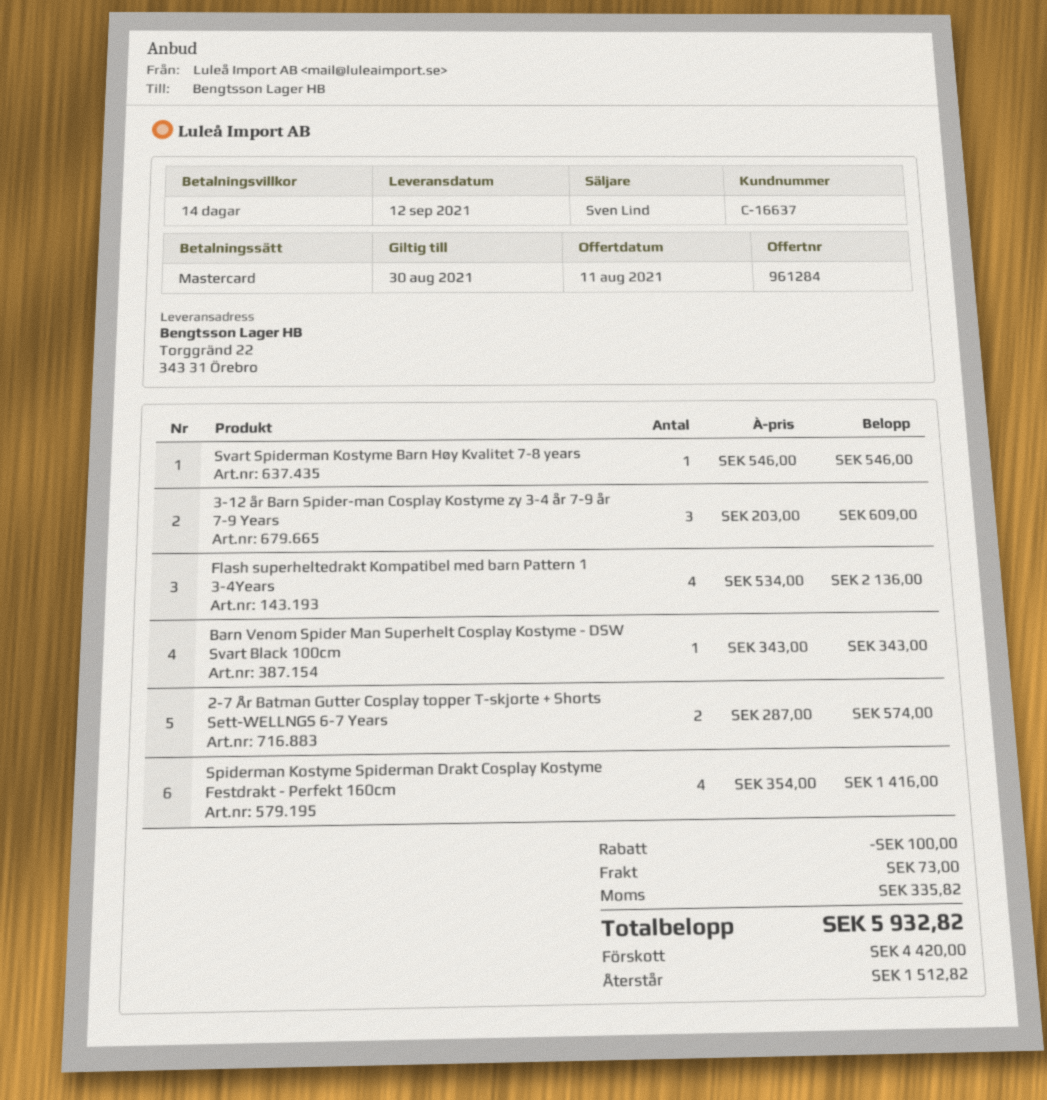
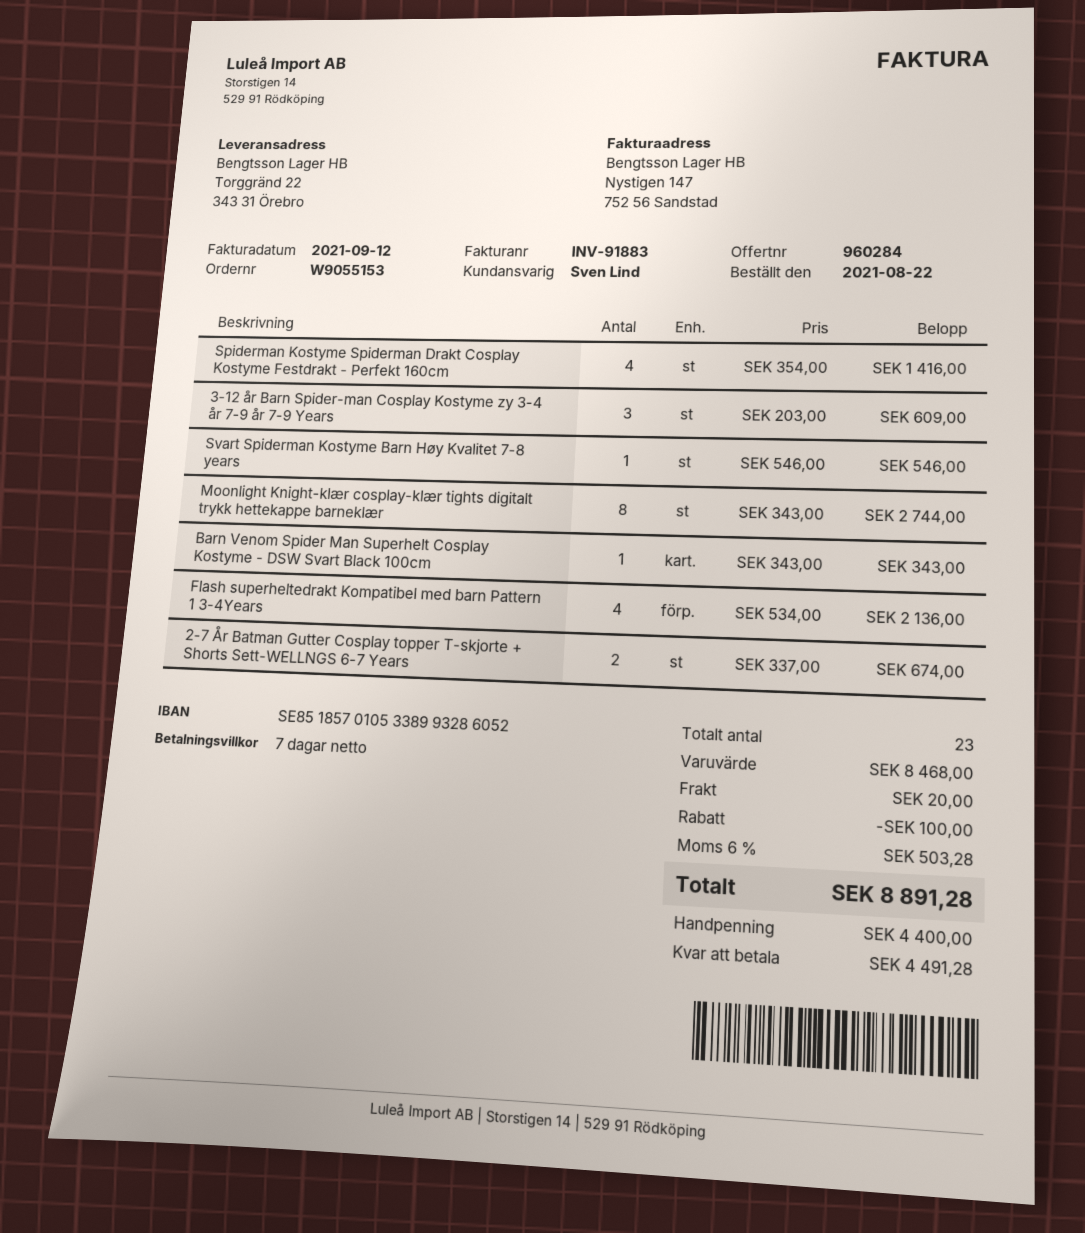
quote number: 961284 -> 960284
payment terms: 14 days -> 7 days
2-7 År Batman Gutter Cosplay topper T-skjorte + Shorts Sett-WELLNGS 6-7 Years: 2 x 287.00 = 574.00 -> 2 x 337.00 = 674.00
Moonlight Knight-klær cosplay-klær tights digitalt trykk hettekappe barneklær: none -> 8 x 343.00 = 2744.00
shipping: 73.00 -> 20.00
tax: 335.82 -> 503.28
total: 5932.82 -> 8891.28
deposit: 4420.00 -> 4400.00
balance: 1512.82 -> 4491.28

